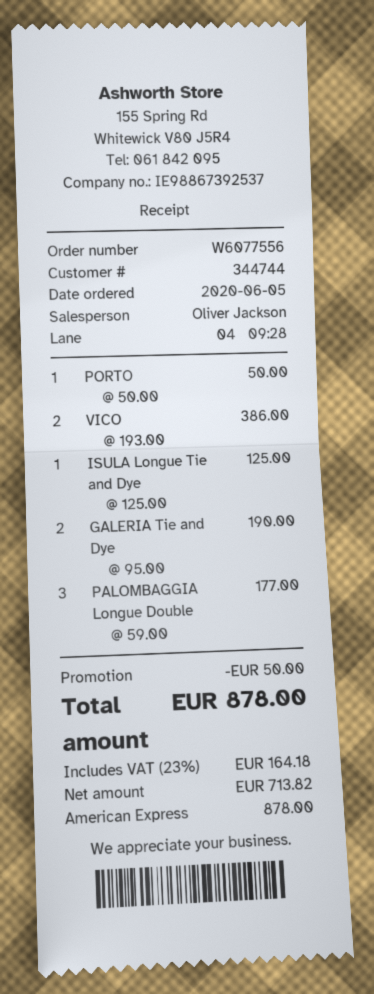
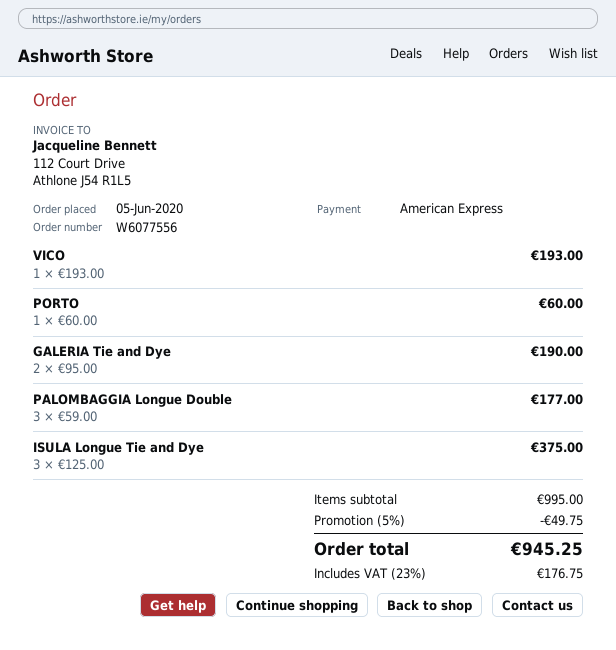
PORTO: 1 x 50.00 = 50.00 -> 1 x 60.00 = 60.00
VICO: 2 x 193.00 = 386.00 -> 1 x 193.00 = 193.00
ISULA Longue Tie and Dye: 1 x 125.00 = 125.00 -> 3 x 125.00 = 375.00
discount: 50.00 -> 49.75
tax: 23% = 164.18 -> 23% = 176.75
total: 878.00 -> 945.25

